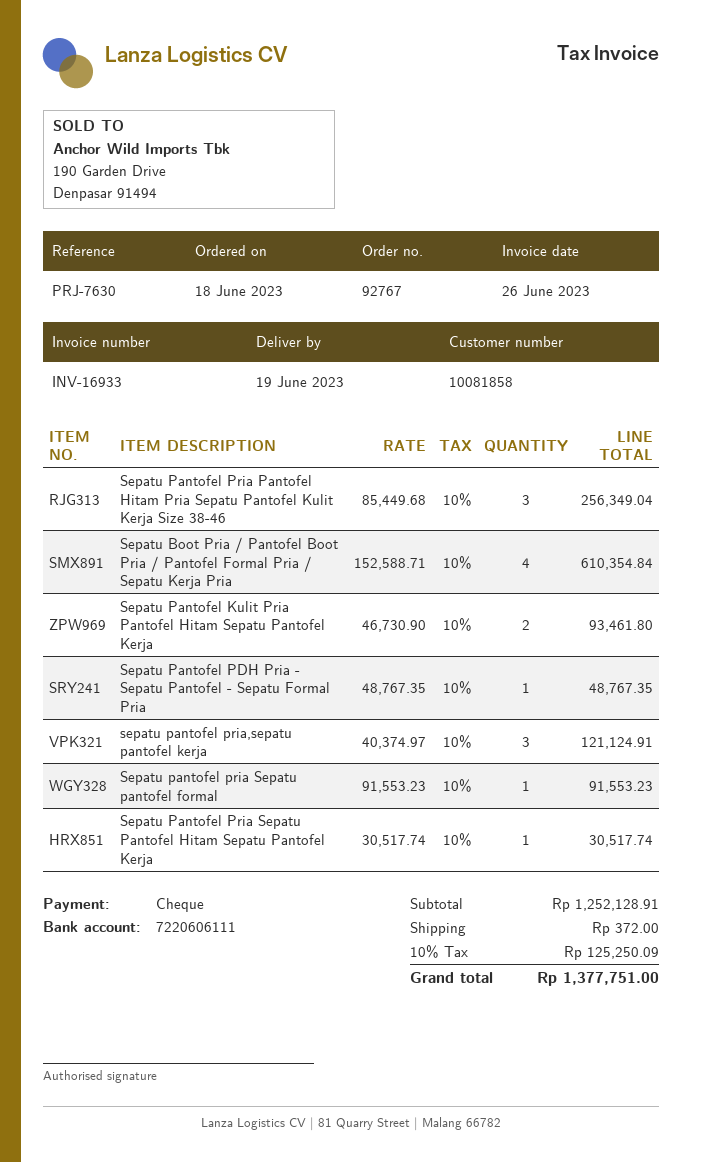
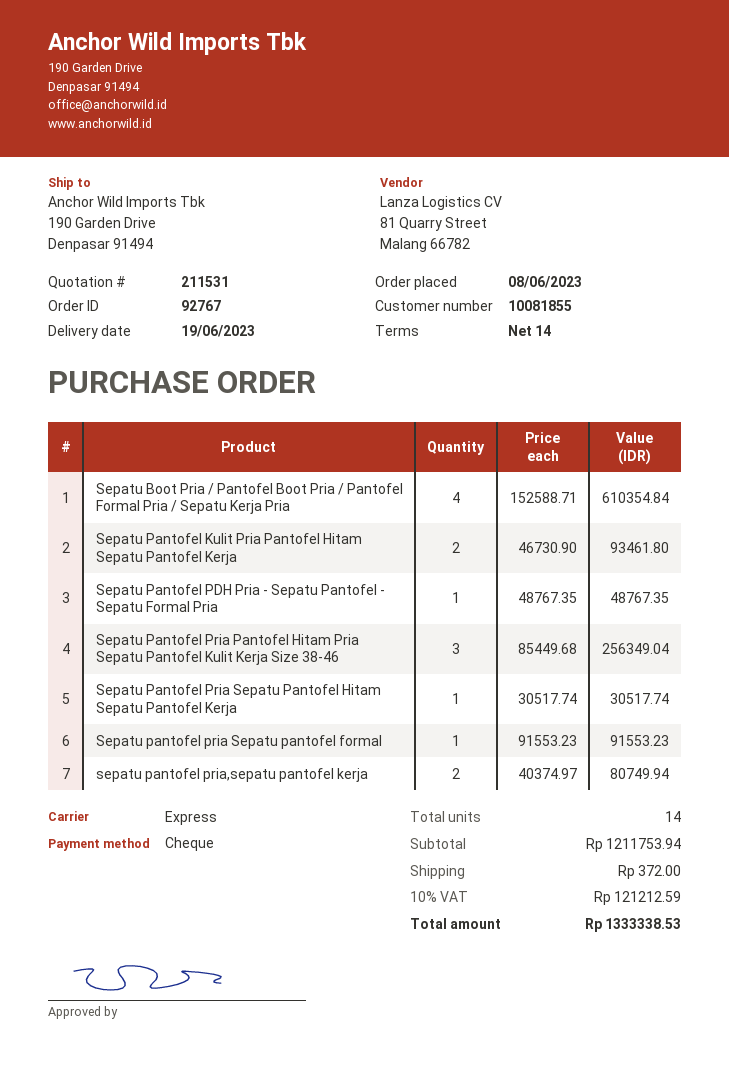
order date: 2023-06-18 -> 2023-06-08
customer number: 10081858 -> 10081855
sepatu pantofel pria,sepatu pantofel kerja: 3 x 40374.97 = 121124.91 -> 2 x 40374.97 = 80749.94
subtotal: 1252128.91 -> 1211753.94
tax: 10% = 125250.09 -> 10% = 121212.59
total: 1377751.00 -> 1333338.53

